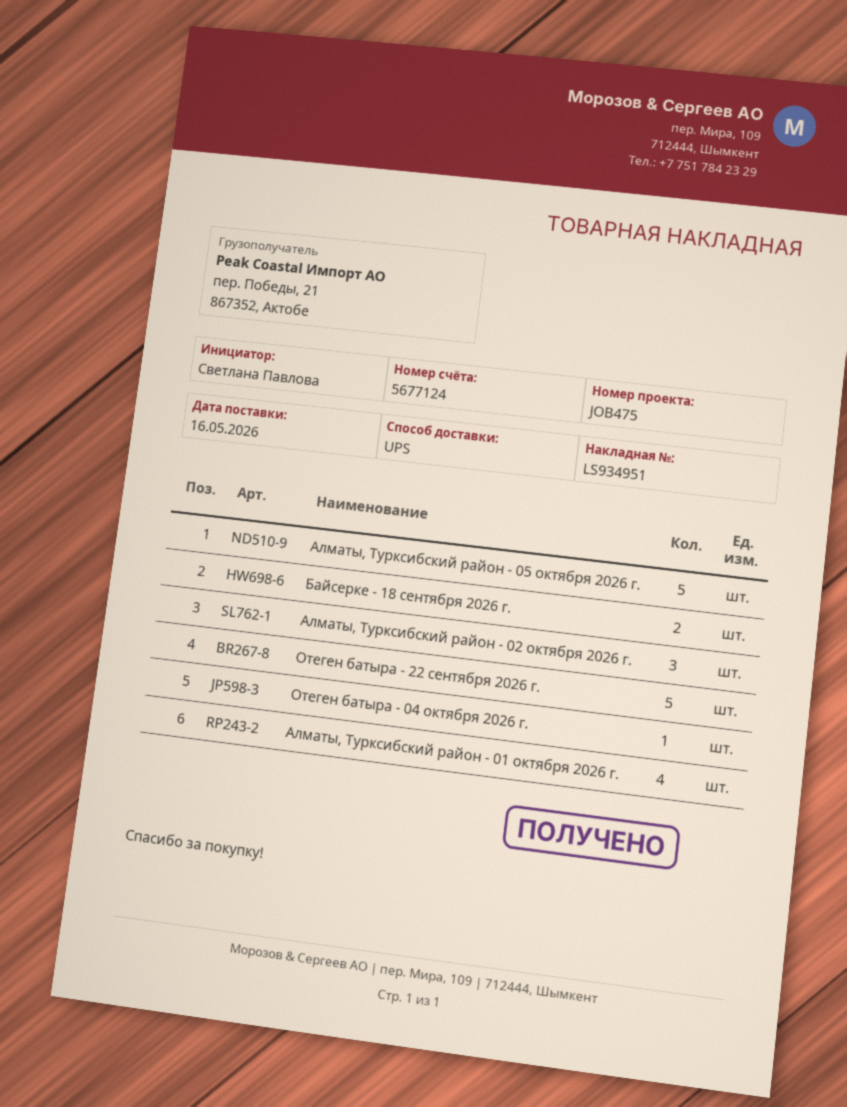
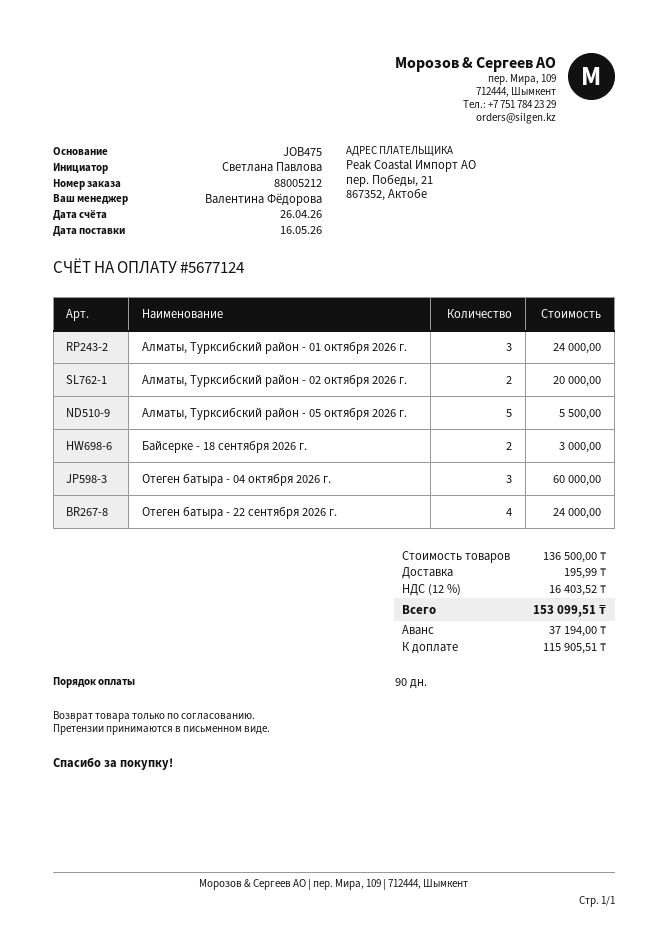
Алматы, Турксибский район - 02 октября 2026 г.: 3 -> 2
Отеген батыра - 22 сентября 2026 г.: 5 -> 4
Отеген батыра - 04 октября 2026 г.: 1 -> 3
Алматы, Турксибский район - 01 октября 2026 г.: 4 -> 3

